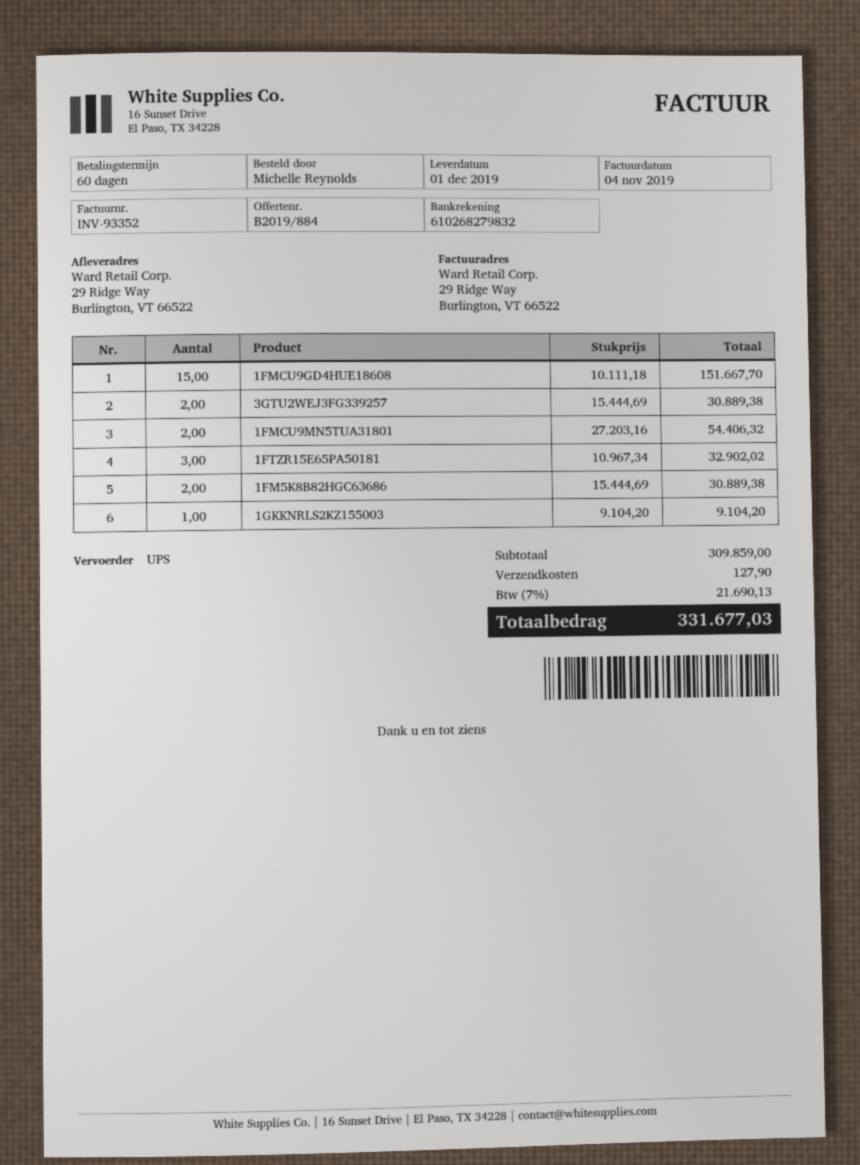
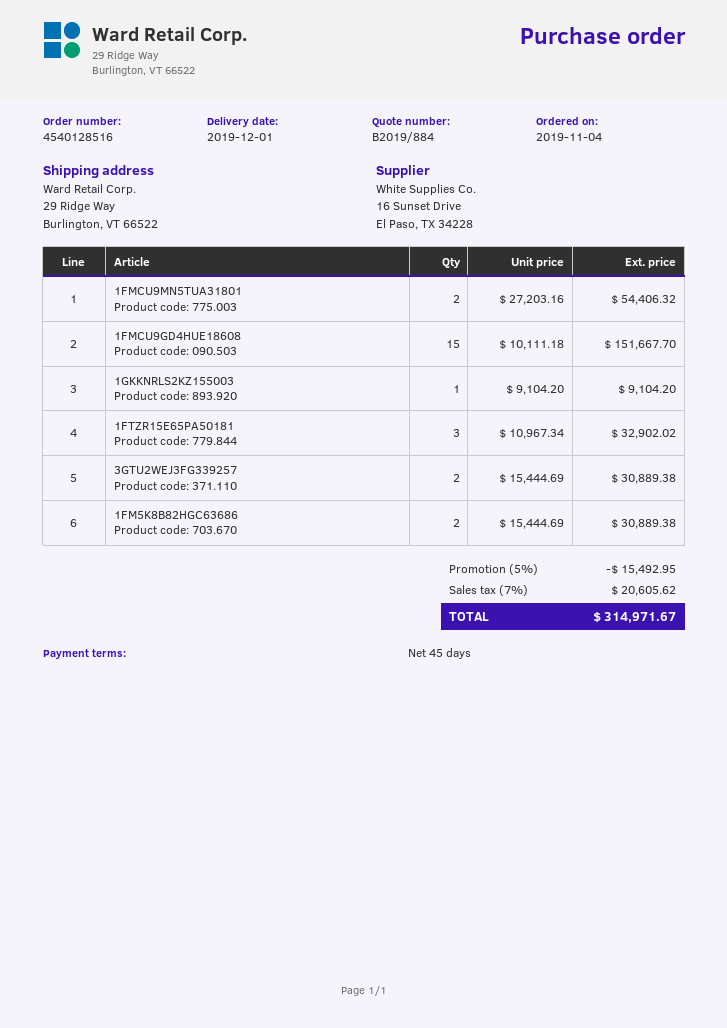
payment terms: 60 days -> 45 days
discount: none -> 5% = 15492.95
shipping: 127.90 -> none
tax: 7% = 21690.13 -> 7% = 20605.62
total: 331677.03 -> 314971.67

